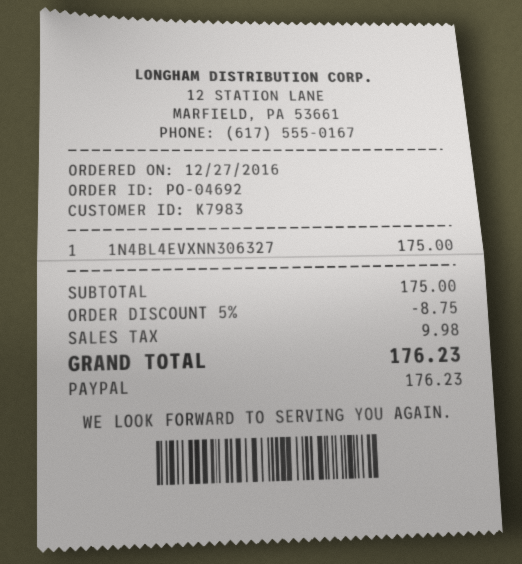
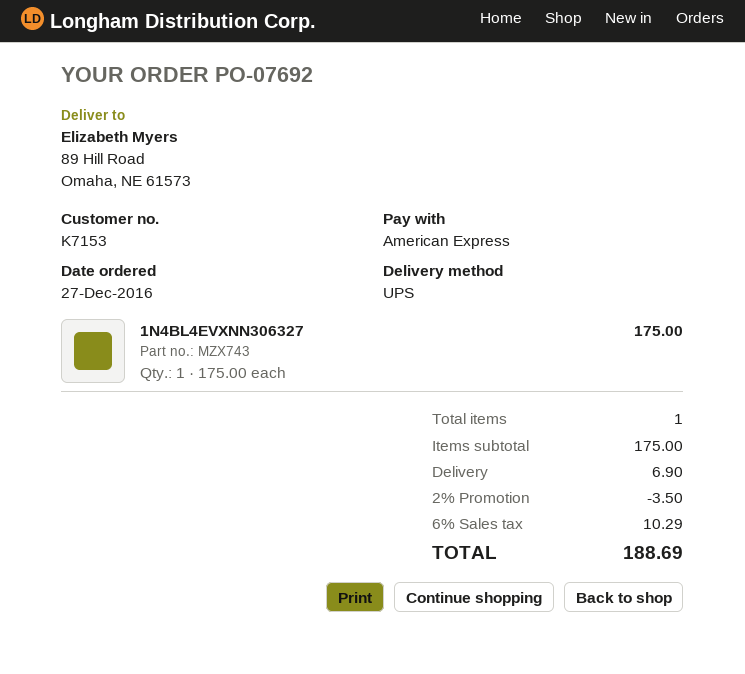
order number: PO-04692 -> PO-07692
customer number: K7983 -> K7153
payment method: PayPal -> American Express
discount: 5% = 8.75 -> 2% = 3.50
shipping: none -> 6.90
tax: 9.98 -> 10.29
total: 176.23 -> 188.69

